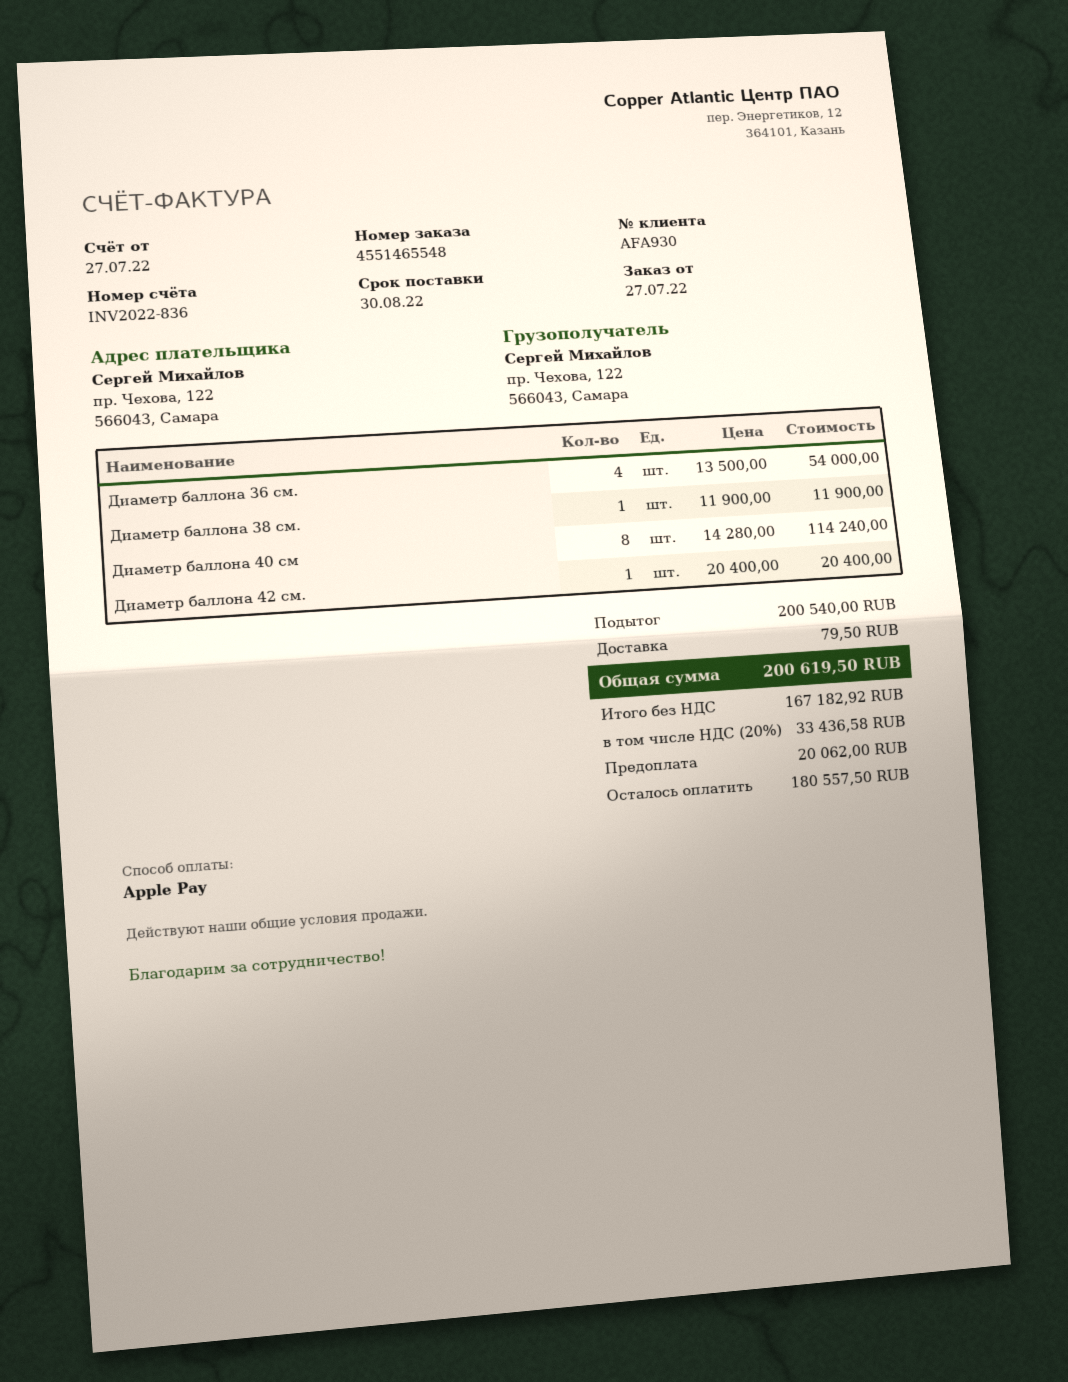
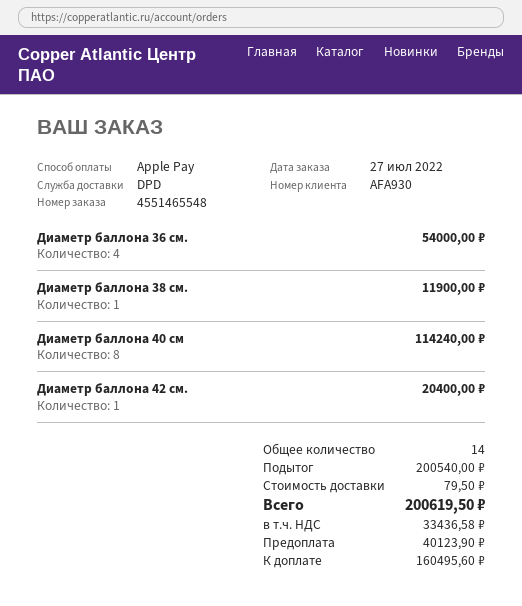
deposit: 20062.00 -> 40123.90
balance: 180557.50 -> 160495.60

